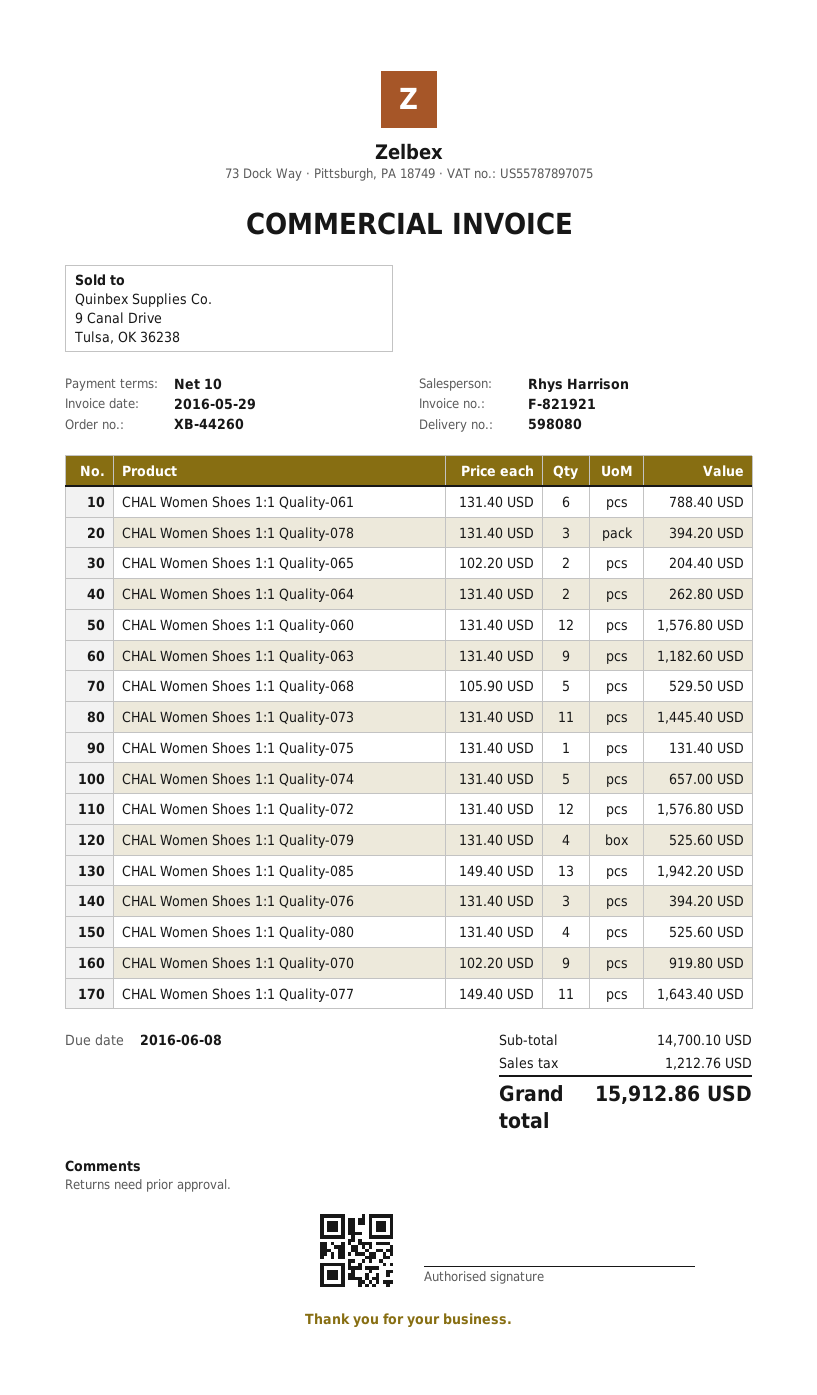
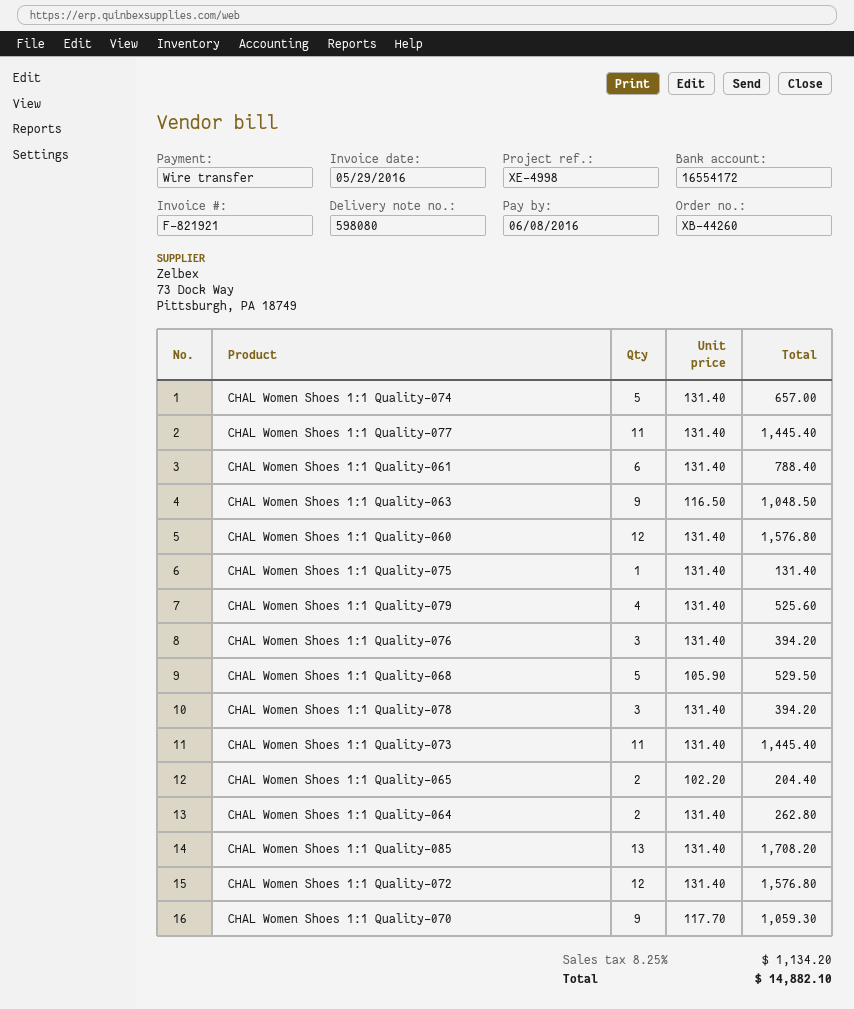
CHAL Women Shoes 1:1 Quality-063: 9 x 131.40 = 1182.60 -> 9 x 116.50 = 1048.50
CHAL Women Shoes 1:1 Quality-085: 13 x 149.40 = 1942.20 -> 13 x 131.40 = 1708.20
CHAL Women Shoes 1:1 Quality-080: 4 x 131.40 = 525.60 -> none
CHAL Women Shoes 1:1 Quality-070: 9 x 102.20 = 919.80 -> 9 x 117.70 = 1059.30
CHAL Women Shoes 1:1 Quality-077: 11 x 149.40 = 1643.40 -> 11 x 131.40 = 1445.40
tax: 1212.76 -> 1134.20
total: 15912.86 -> 14882.10

